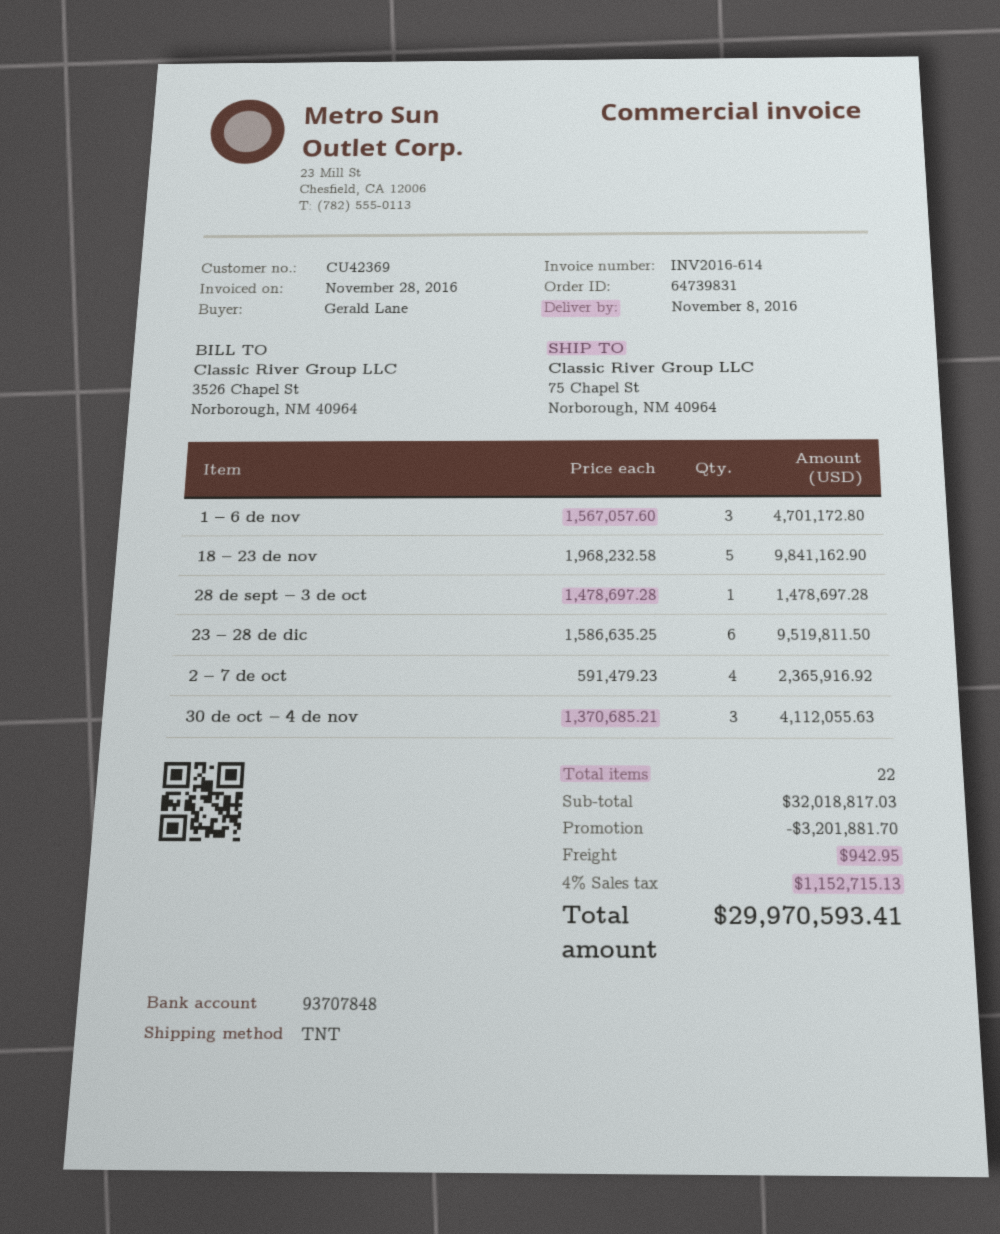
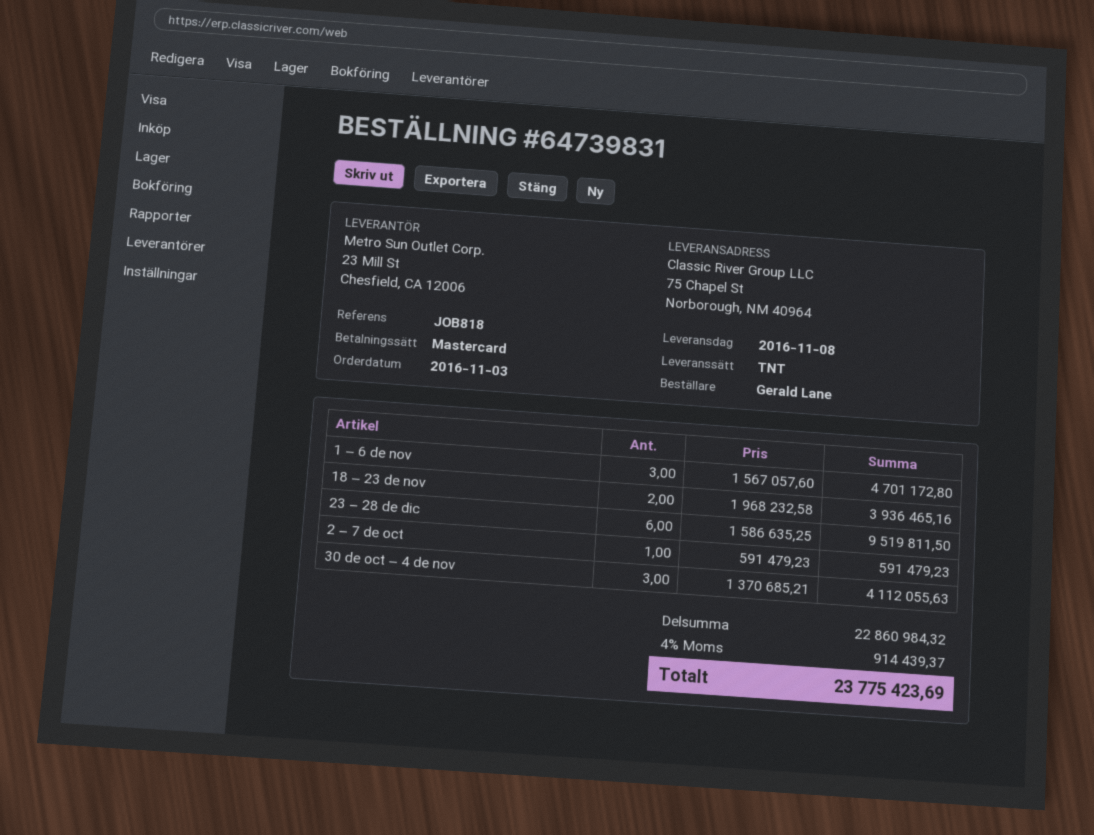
18 – 23 de nov: 5 x 1968232.58 = 9841162.90 -> 2 x 1968232.58 = 3936465.16
28 de sept – 3 de oct: 1 x 1478697.28 = 1478697.28 -> none
2 – 7 de oct: 4 x 591479.23 = 2365916.92 -> 1 x 591479.23 = 591479.23
subtotal: 32018817.03 -> 22860984.32
discount: 3201881.70 -> none
shipping: 942.95 -> none
tax: 4% = 1152715.13 -> 4% = 914439.37
total: 29970593.41 -> 23775423.69

